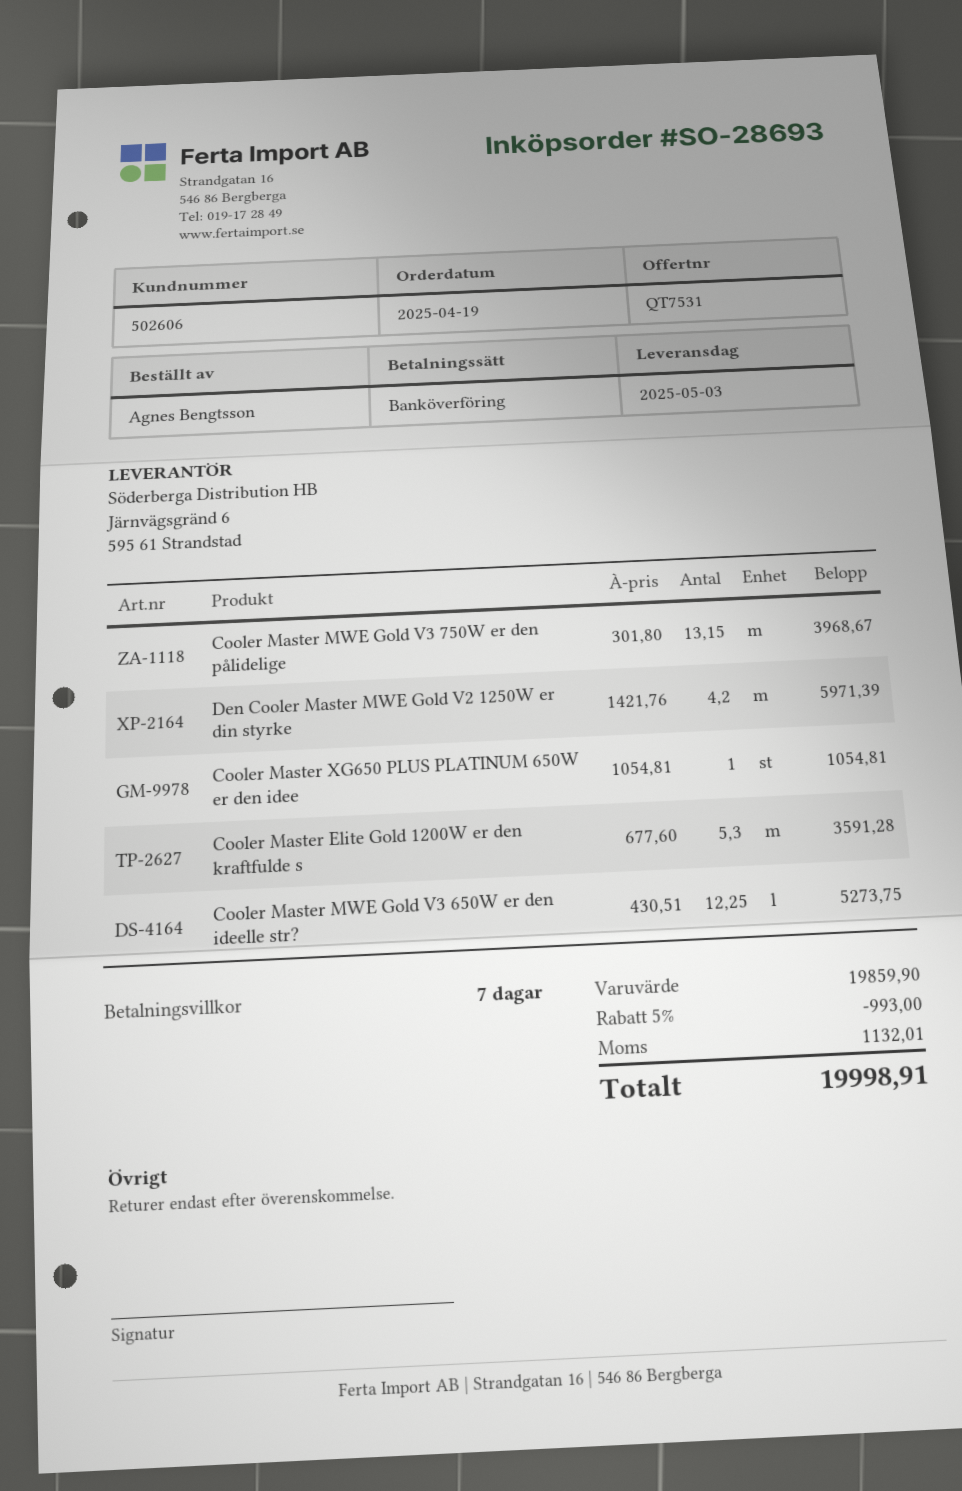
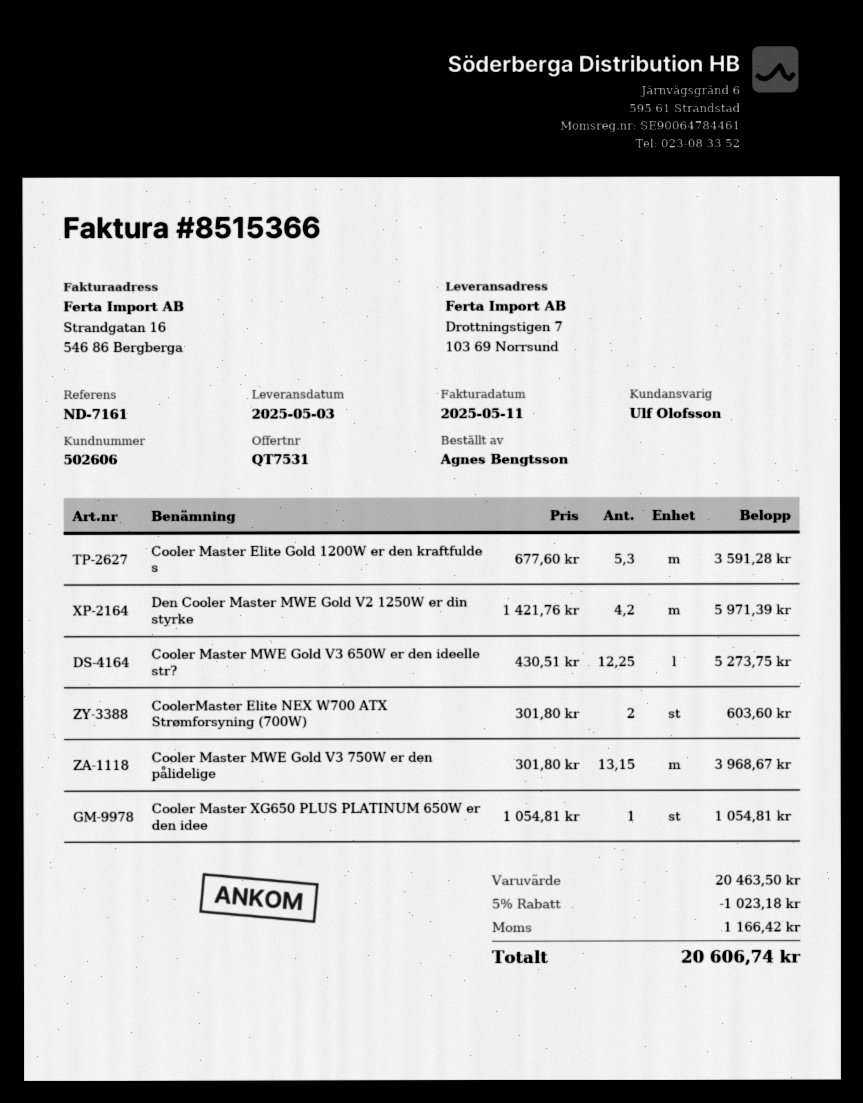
CoolerMaster Elite NEX W700 ATX Strømforsyning (700W): none -> 2 x 301.80 = 603.60
subtotal: 19859.90 -> 20463.50
discount: 5% = 993.00 -> 5% = 1023.18
tax: 1132.01 -> 1166.42
total: 19998.91 -> 20606.74

